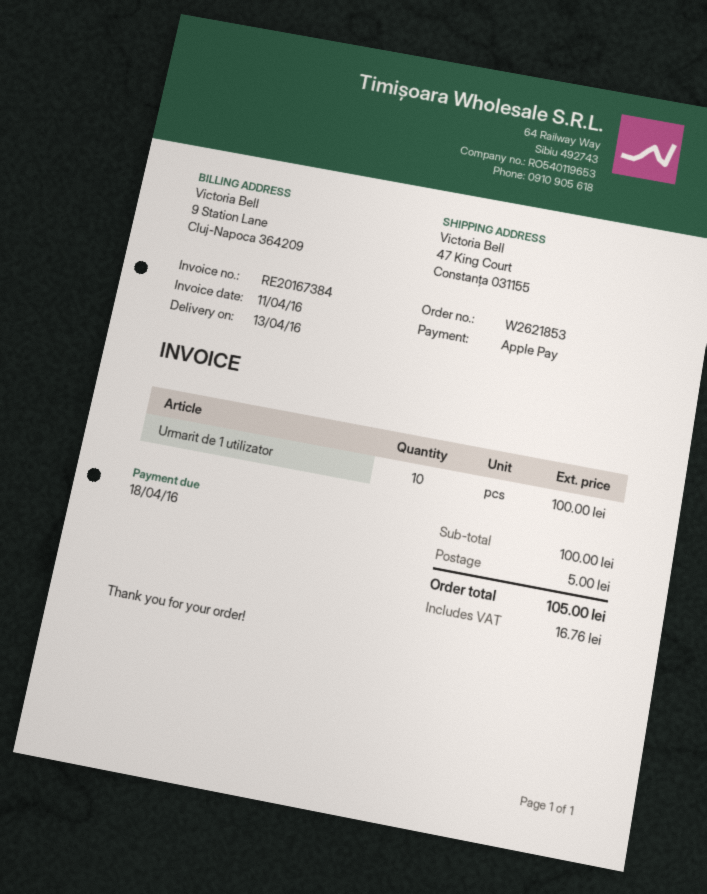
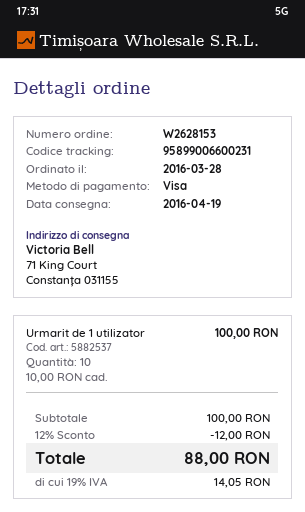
order number: W2621853 -> W2628153
delivery date: 2016-04-13 -> 2016-04-19
payment method: Apple Pay -> Visa
ship to: 47 King Court, Constanța 031155 -> 71 King Court, Constanța 031155
discount: none -> 12% = 12.00
shipping: 5.00 -> none
tax: 16.76 -> 14.05
total: 105.00 -> 88.00

